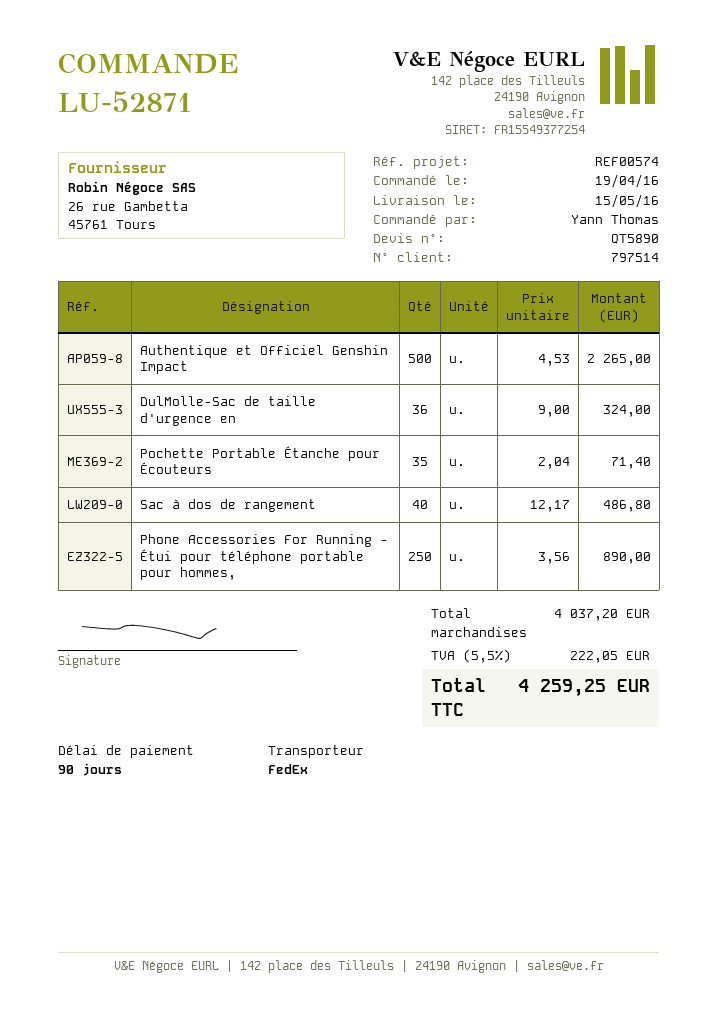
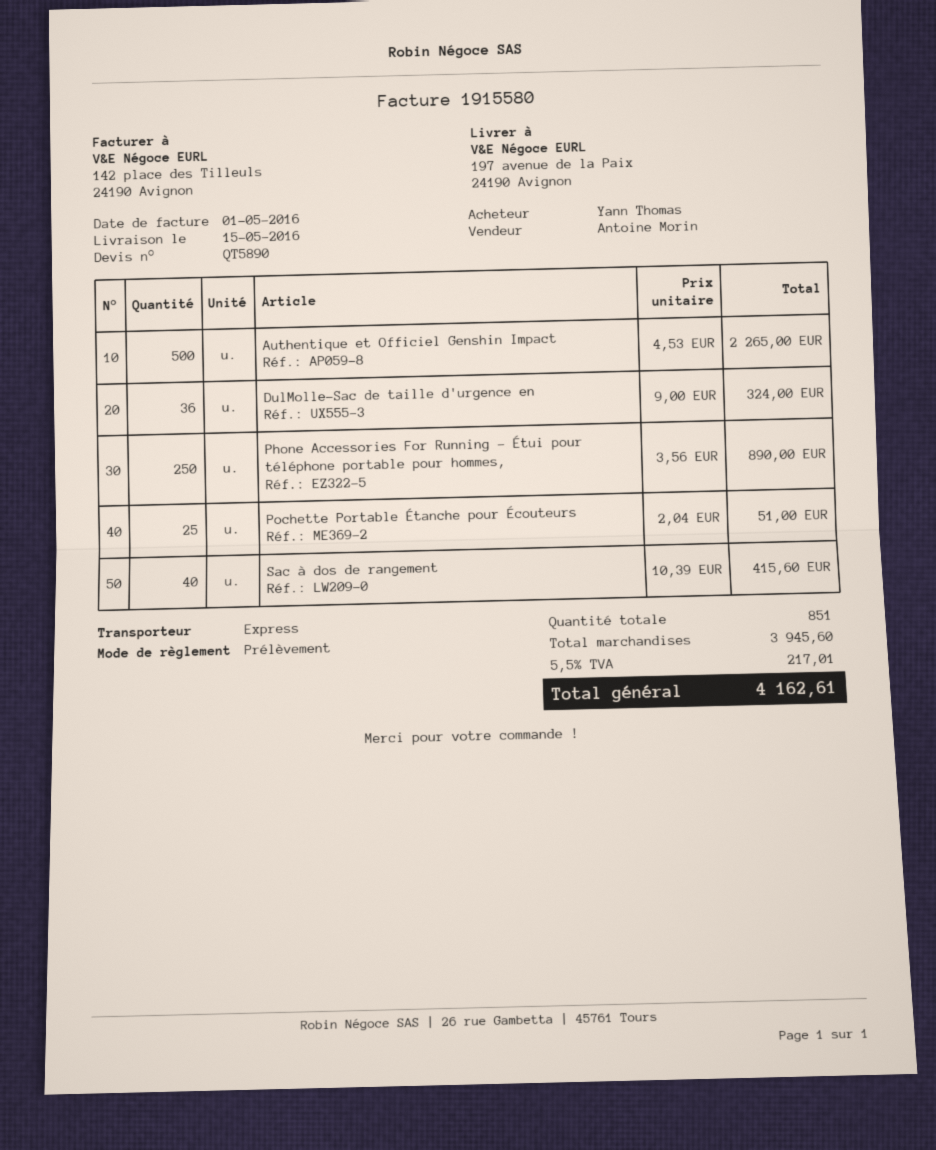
shipping method: FedEx -> express
Pochette Portable Étanche pour Écouteurs: 35 x 2.04 = 71.40 -> 25 x 2.04 = 51.00
Sac à dos de rangement: 40 x 12.17 = 486.80 -> 40 x 10.39 = 415.60
subtotal: 4037.20 -> 3945.60
tax: 5.5% = 222.05 -> 5.5% = 217.01
total: 4259.25 -> 4162.61

